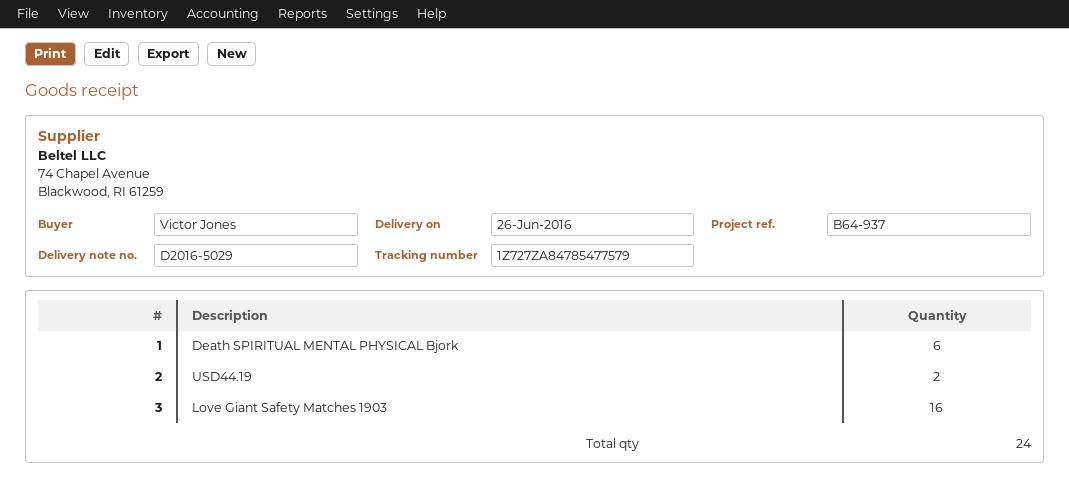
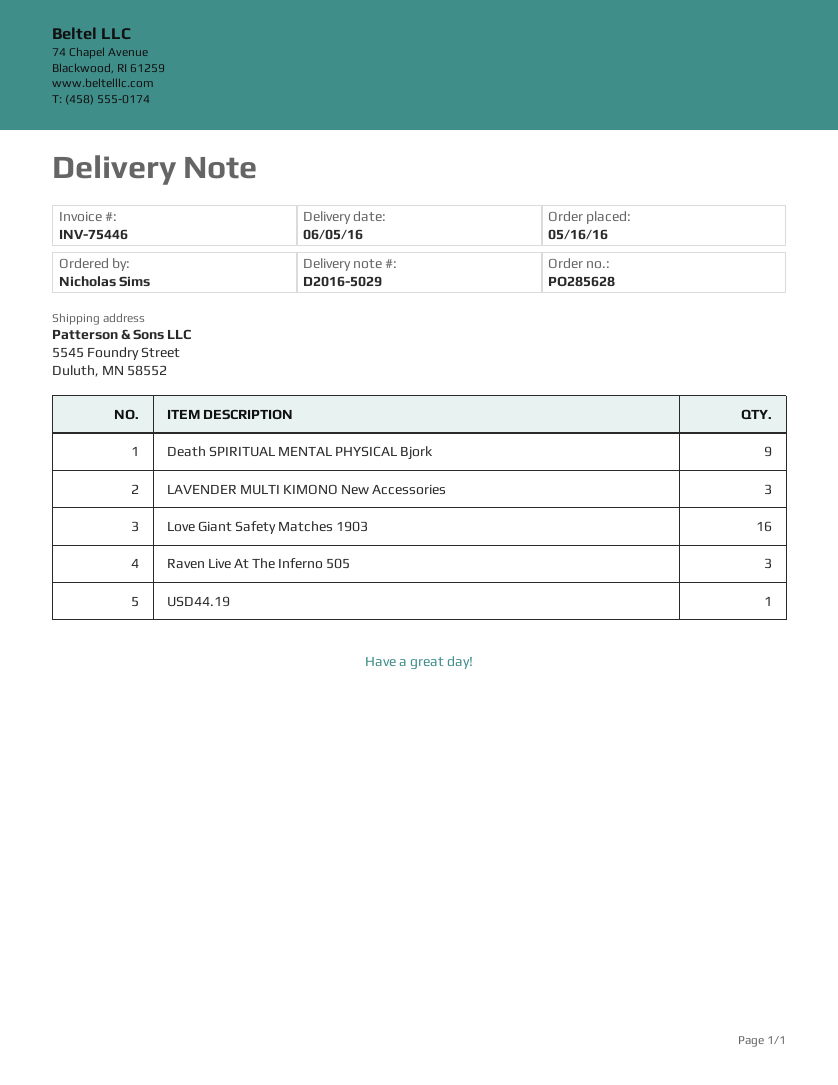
delivery date: 2016-06-26 -> 2016-06-05
ordered by: Victor Jones -> Nicholas Sims
Death SPIRITUAL MENTAL PHYSICAL Bjork: 6 -> 9
USD44.19: 2 -> 1
LAVENDER MULTI KIMONO New Accessories: none -> 3
Raven Live At The Inferno 505: none -> 3

